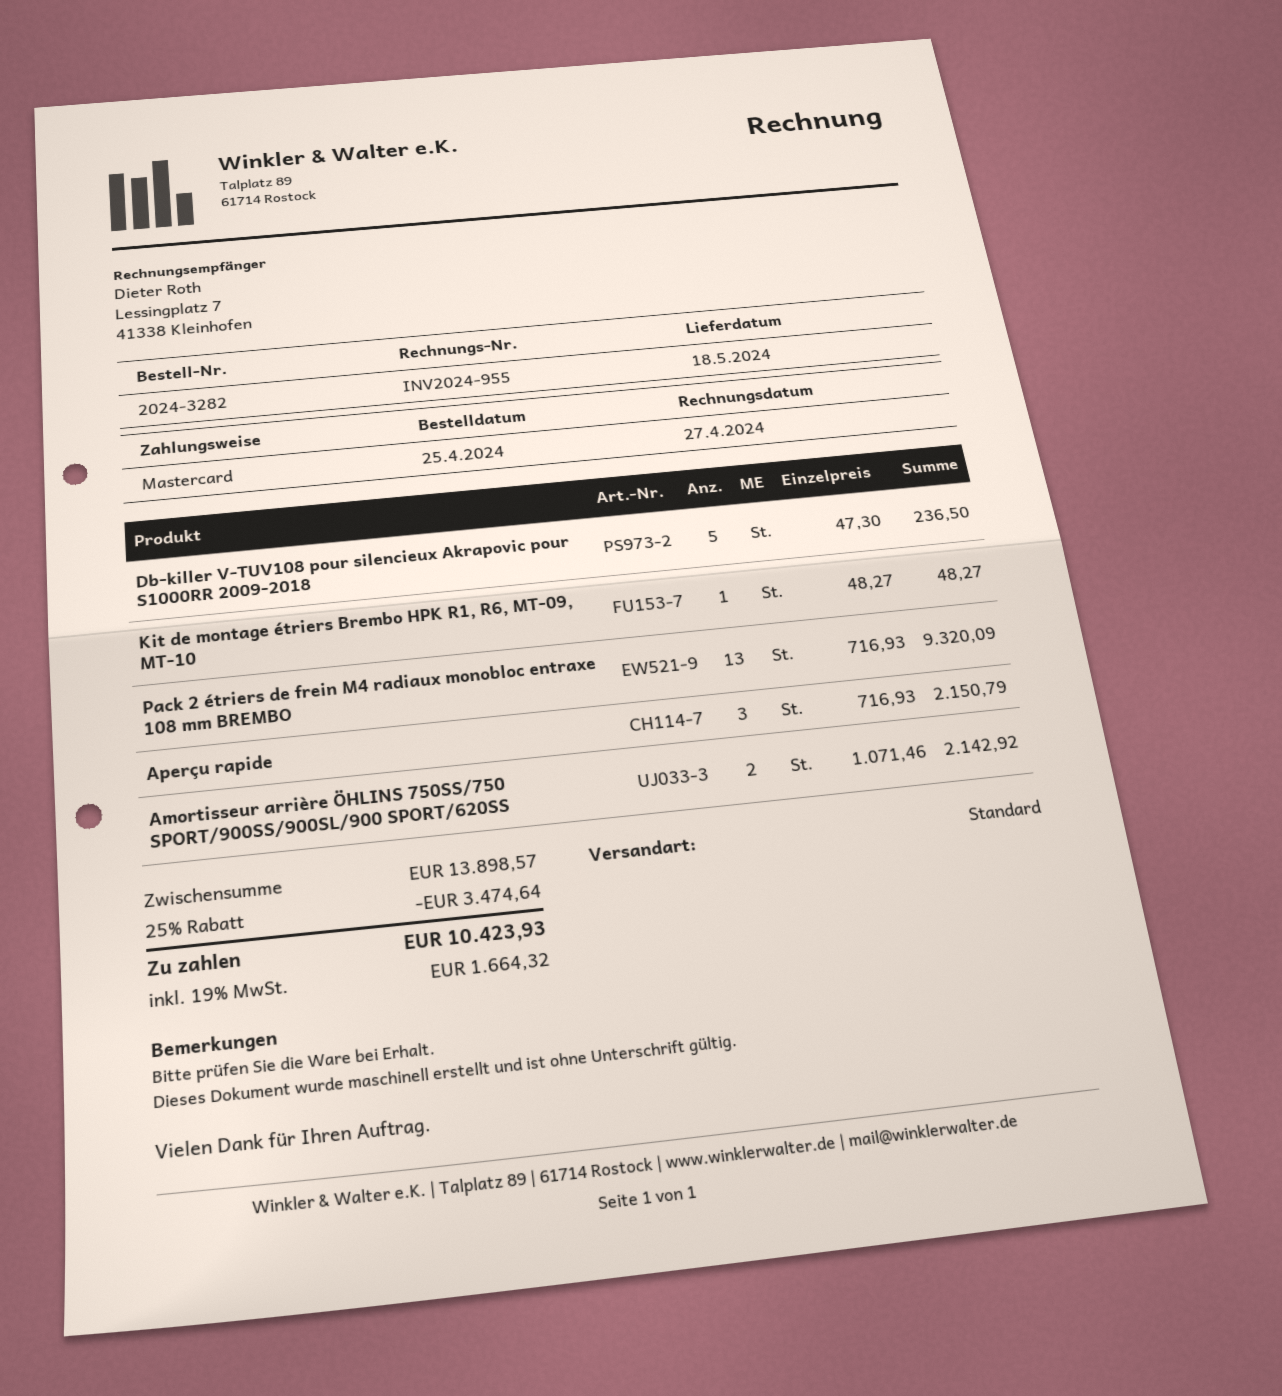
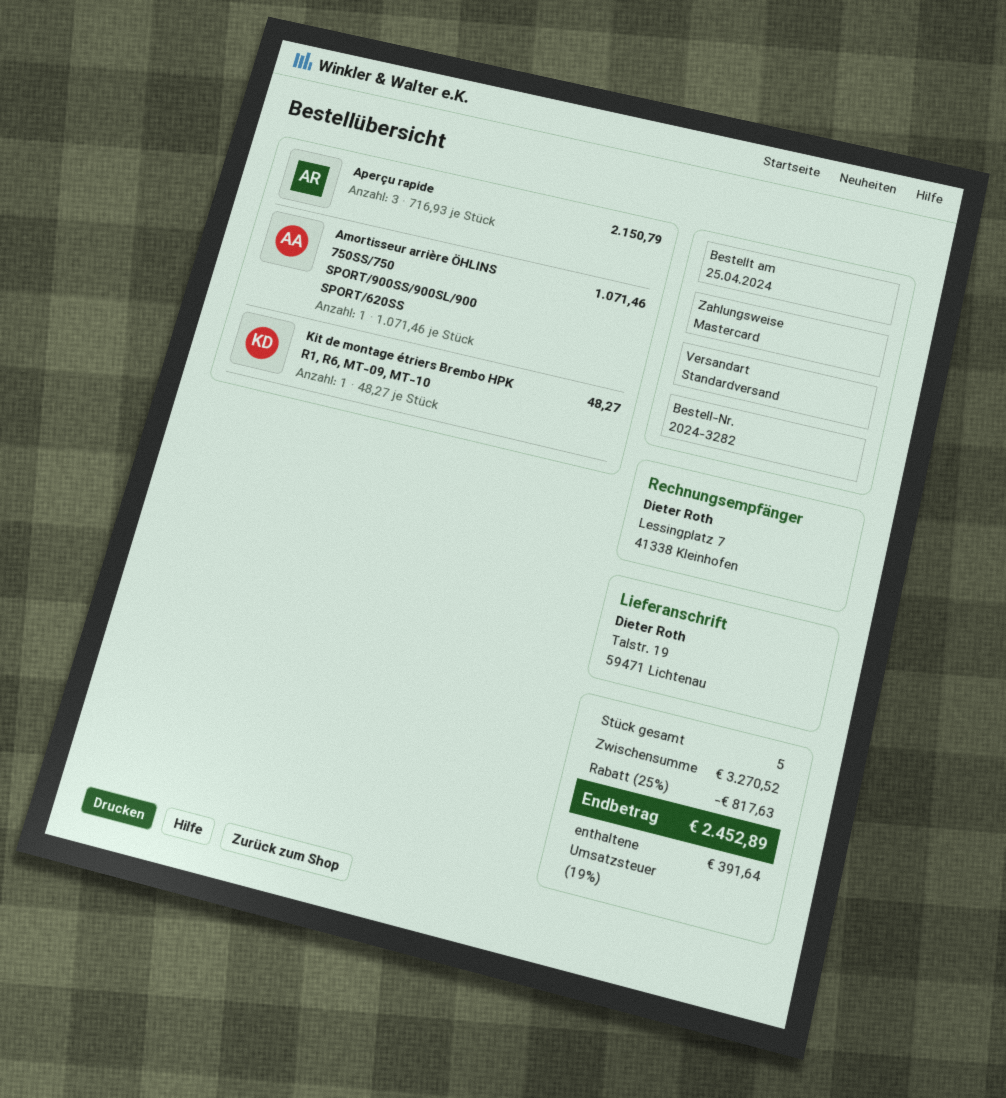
Db-killer V-TUV108 pour silencieux Akrapovic pour S1000RR 2009-2018: 5 x 47.30 = 236.50 -> none
Pack 2 étriers de frein M4 radiaux monobloc entraxe 108 mm BREMBO: 13 x 716.93 = 9320.09 -> none
Amortisseur arrière ÖHLINS 750SS/750 SPORT/900SS/900SL/900 SPORT/620SS: 2 x 1071.46 = 2142.92 -> 1 x 1071.46 = 1071.46
subtotal: 13898.57 -> 3270.52
discount: 25% = 3474.64 -> 25% = 817.63
tax: 19% = 1664.32 -> 19% = 391.64
total: 10423.93 -> 2452.89

